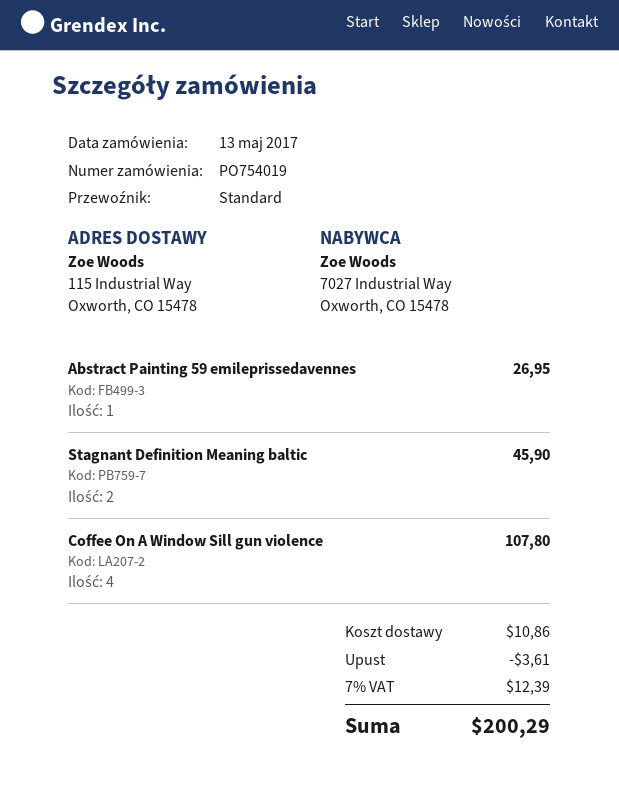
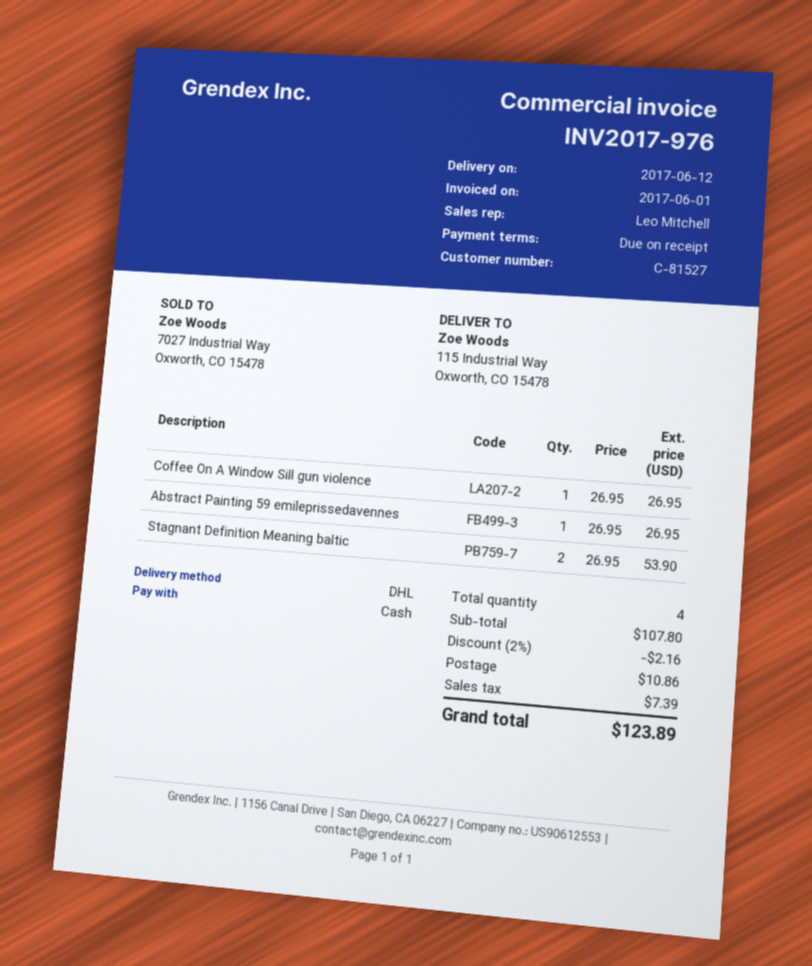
shipping method: standard -> DHL
Stagnant Definition Meaning baltic: 2 for 45.90 -> 2 for 53.90
Coffee On A Window Sill gun violence: 4 for 107.80 -> 1 for 26.95
discount: 3.61 -> 2.16
tax: 12.39 -> 7.39
total: 200.29 -> 123.89

